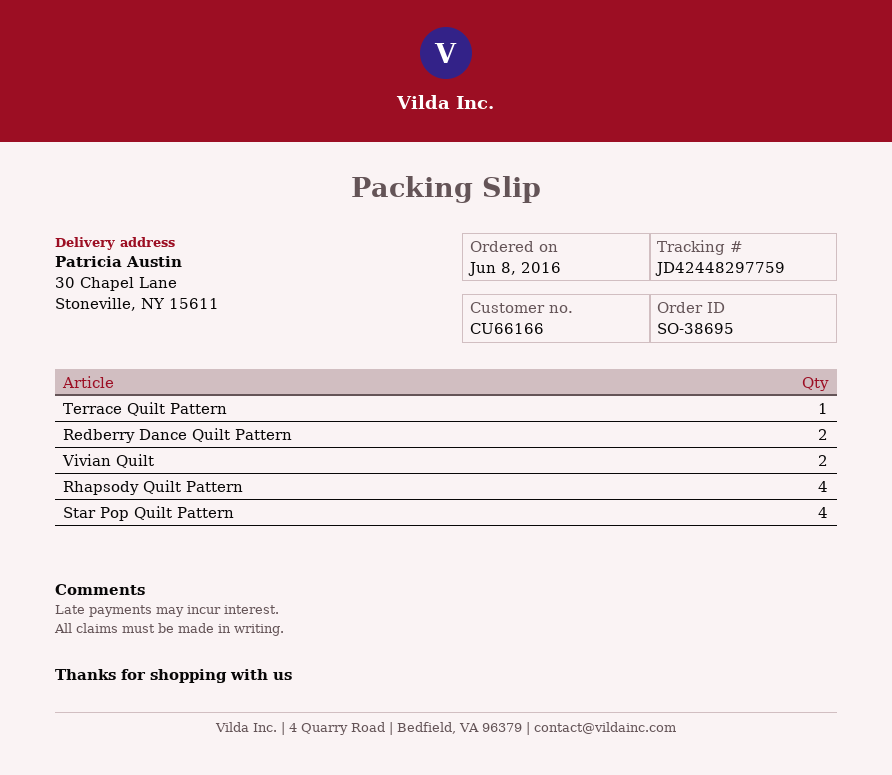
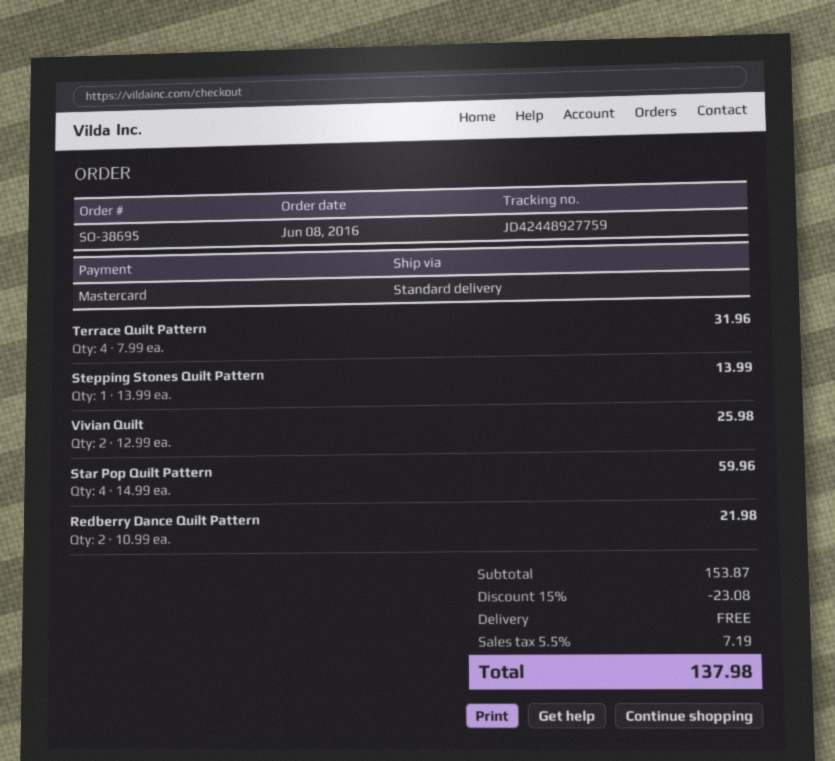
tracking number: JD42448297759 -> JD42448927759
Terrace Quilt Pattern: 1 -> 4
Rhapsody Quilt Pattern: 4 -> none
Stepping Stones Quilt Pattern: none -> 1

